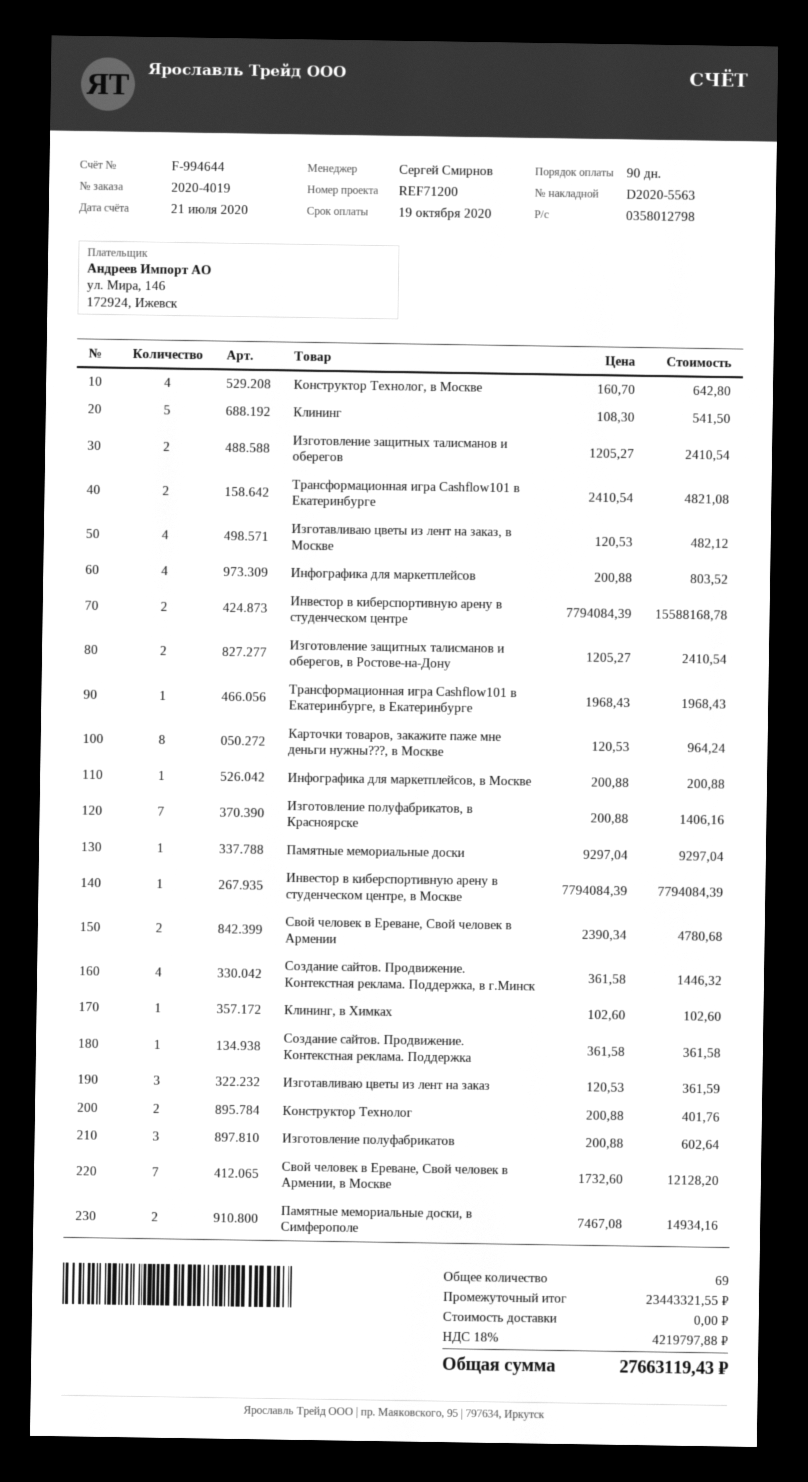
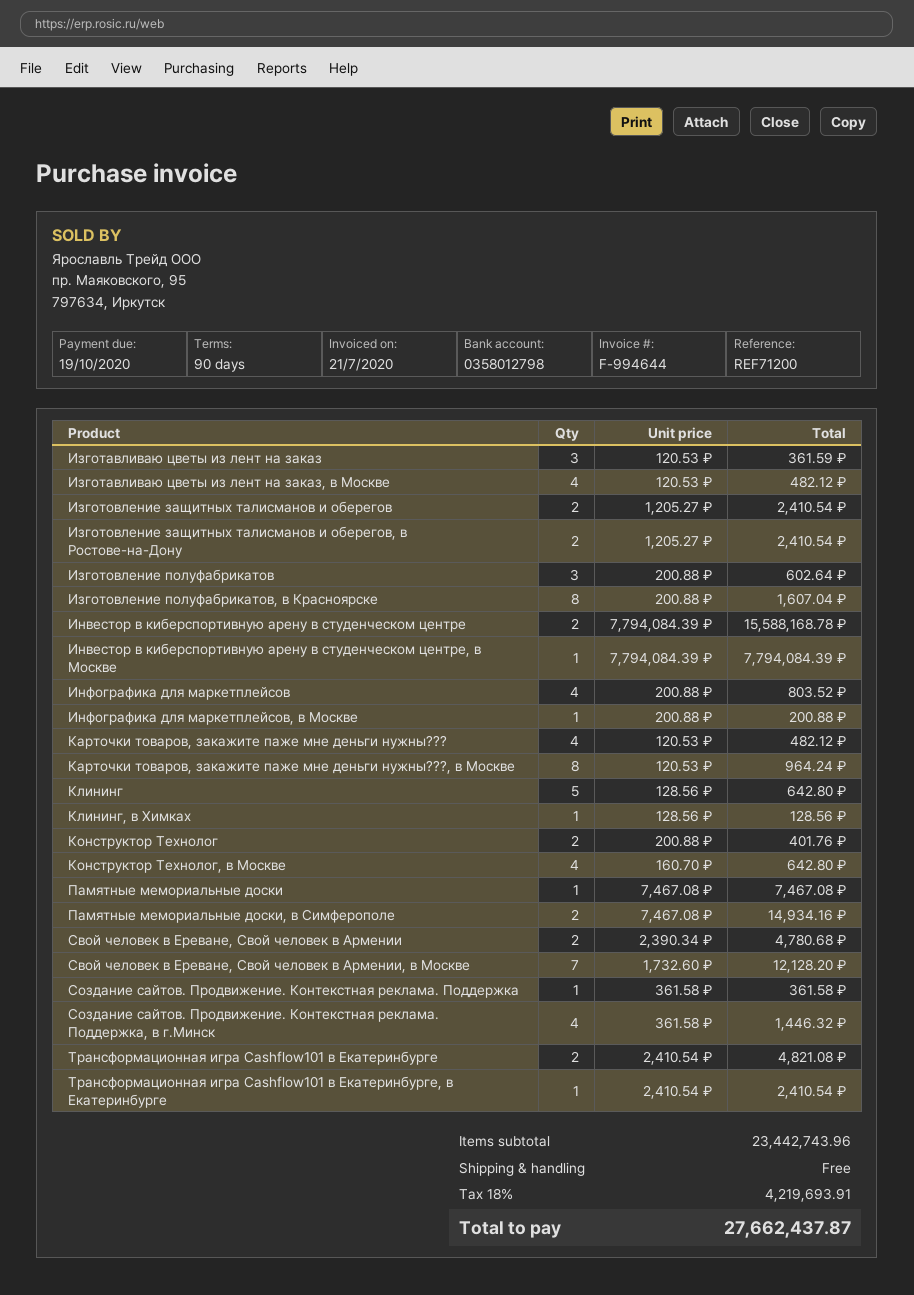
Клининг: 5 x 108.30 = 541.50 -> 5 x 128.56 = 642.80
Трансформационная игра Cashflow101 в Екатеринбурге, в Екатеринбурге: 1 x 1968.43 = 1968.43 -> 1 x 2410.54 = 2410.54
Изготовление полуфабрикатов, в Красноярске: 7 x 200.88 = 1406.16 -> 8 x 200.88 = 1607.04
Памятные мемориальные доски: 1 x 9297.04 = 9297.04 -> 1 x 7467.08 = 7467.08
Клининг, в Химках: 1 x 102.60 = 102.60 -> 1 x 128.56 = 128.56
Карточки товаров, закажите паже мне деньги нужны???: none -> 4 x 120.53 = 482.12
subtotal: 23443321.55 -> 23442743.96
tax: 18% = 4219797.88 -> 18% = 4219693.91
total: 27663119.43 -> 27662437.87

